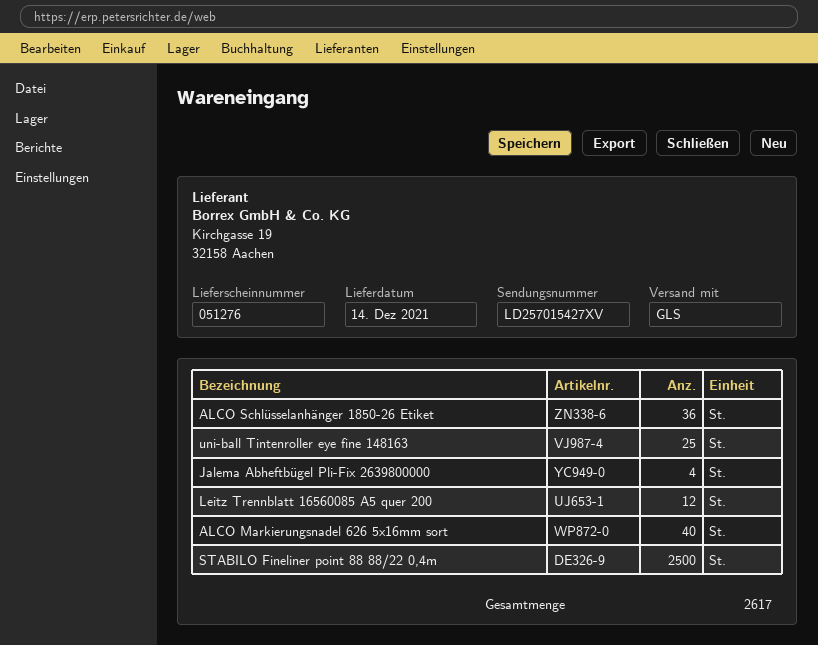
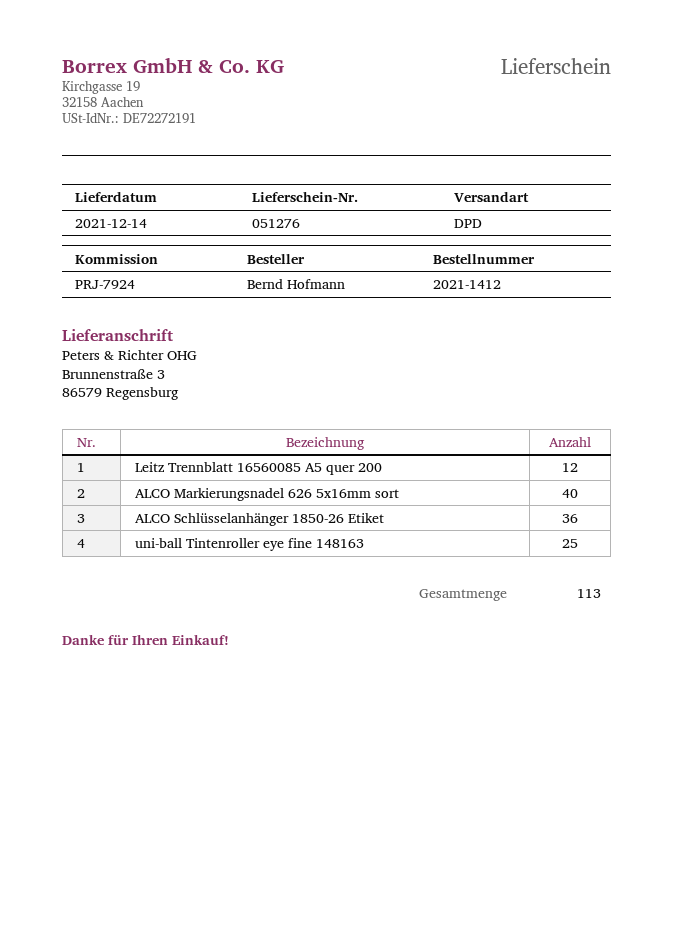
shipping method: GLS -> DPD
Jalema Abheftbügel Pli-Fix 2639800000: 4 -> none
STABILO Fineliner point 88 88/22 0,4m: 2500 -> none
total quantity: 2617 -> 113

